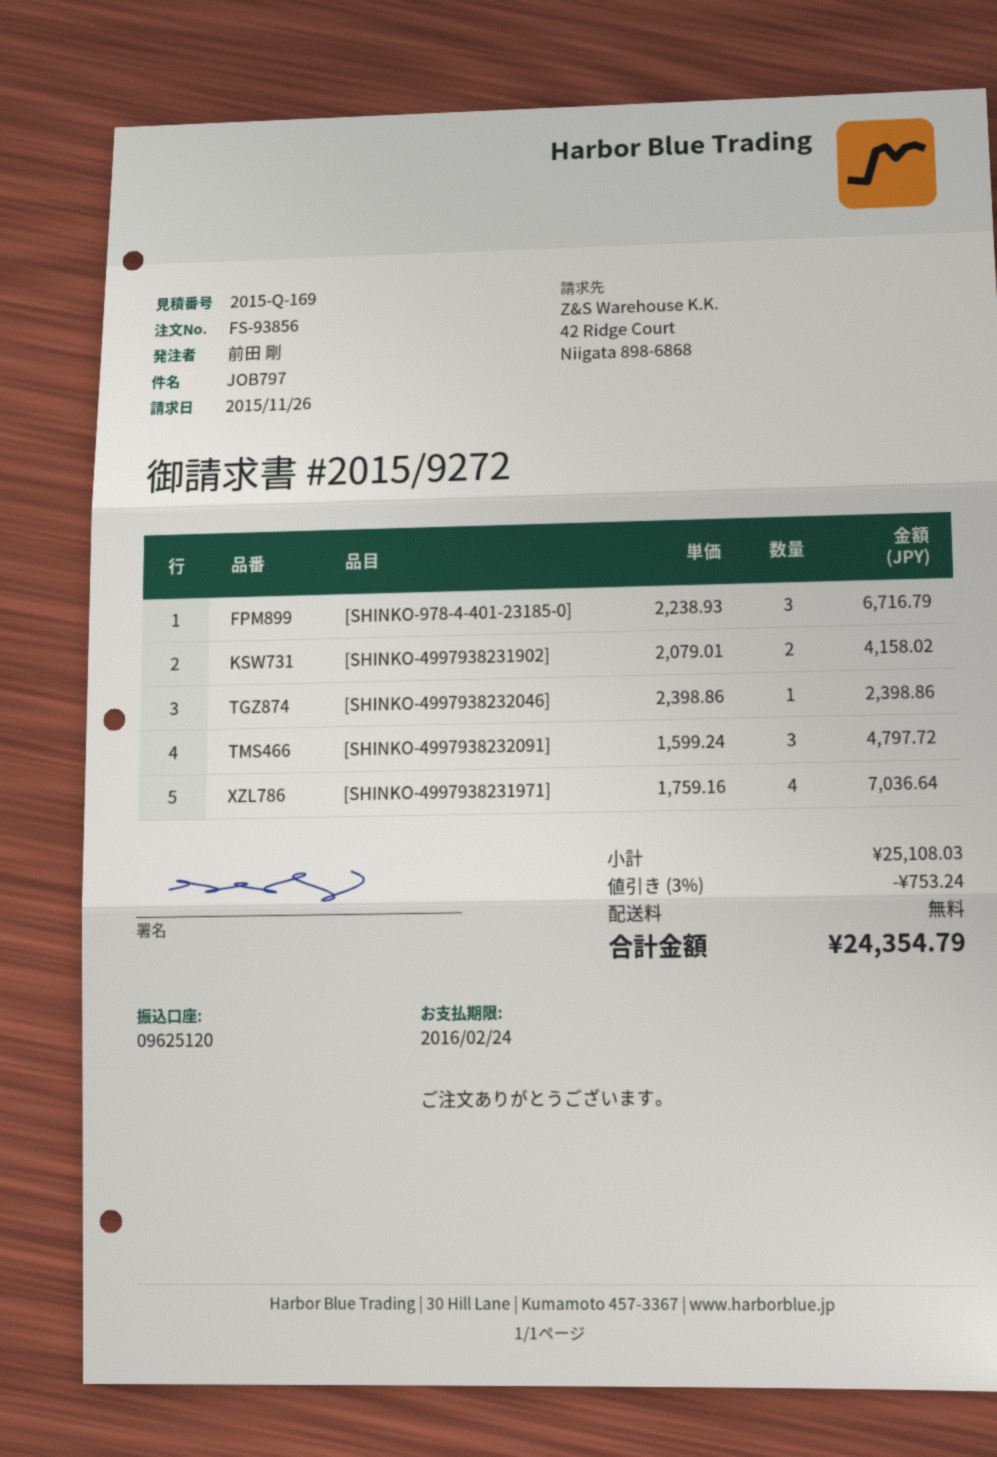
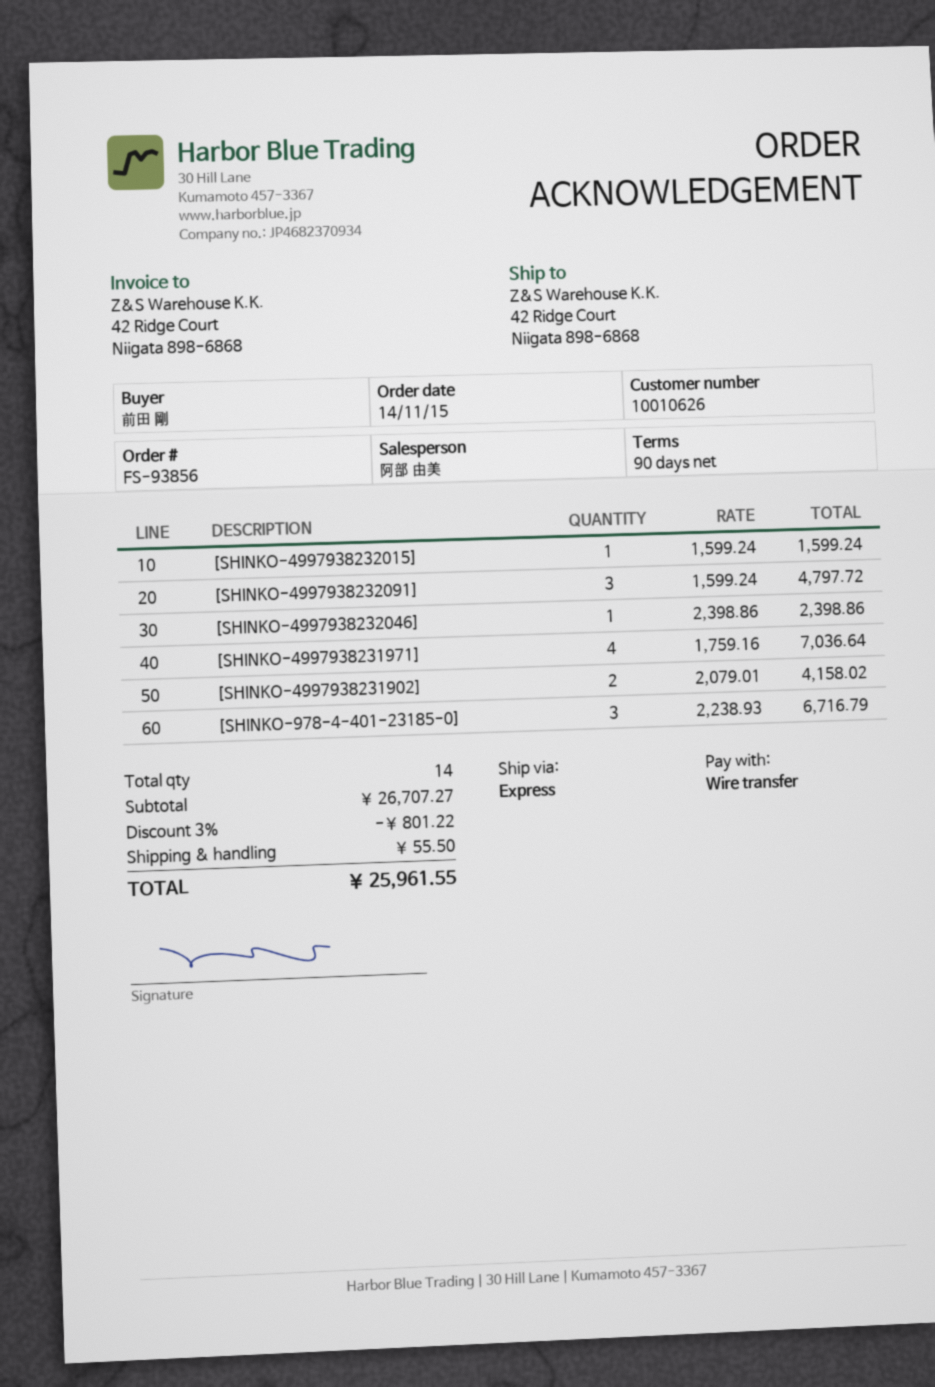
[SHINKO-4997938232015]: none -> 1 x 1599.24 = 1599.24
subtotal: 25108.03 -> 26707.27
discount: 3% = 753.24 -> 3% = 801.22
shipping: 0.00 -> 55.50
total: 24354.79 -> 25961.55

